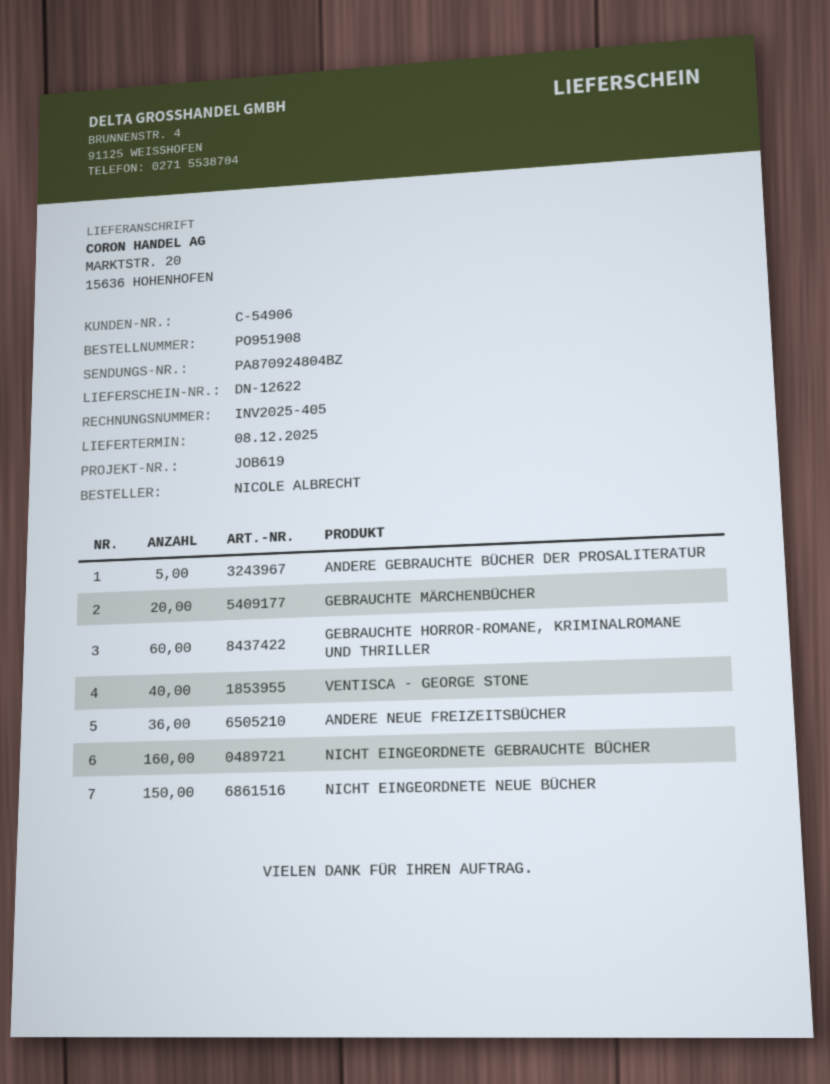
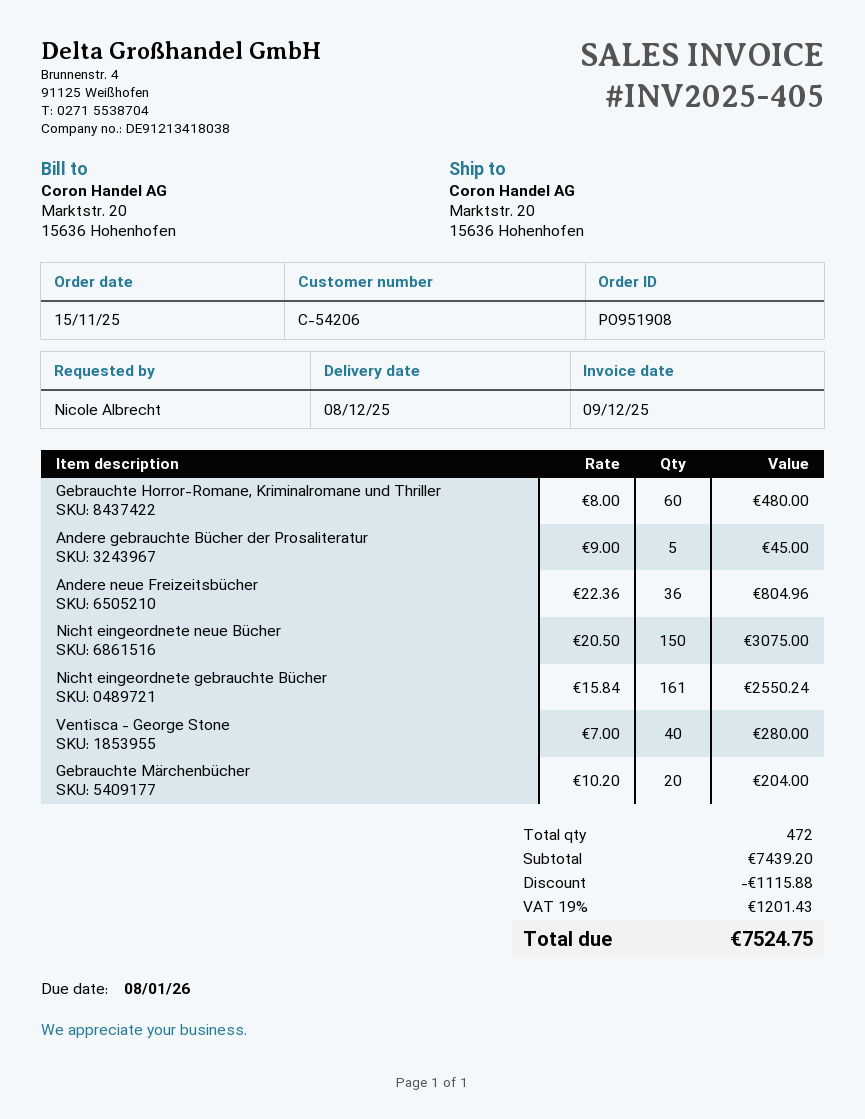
customer number: C-54906 -> C-54206
NICHT EINGEORDNETE GEBRAUCHTE BÜCHER: 160 -> 161

